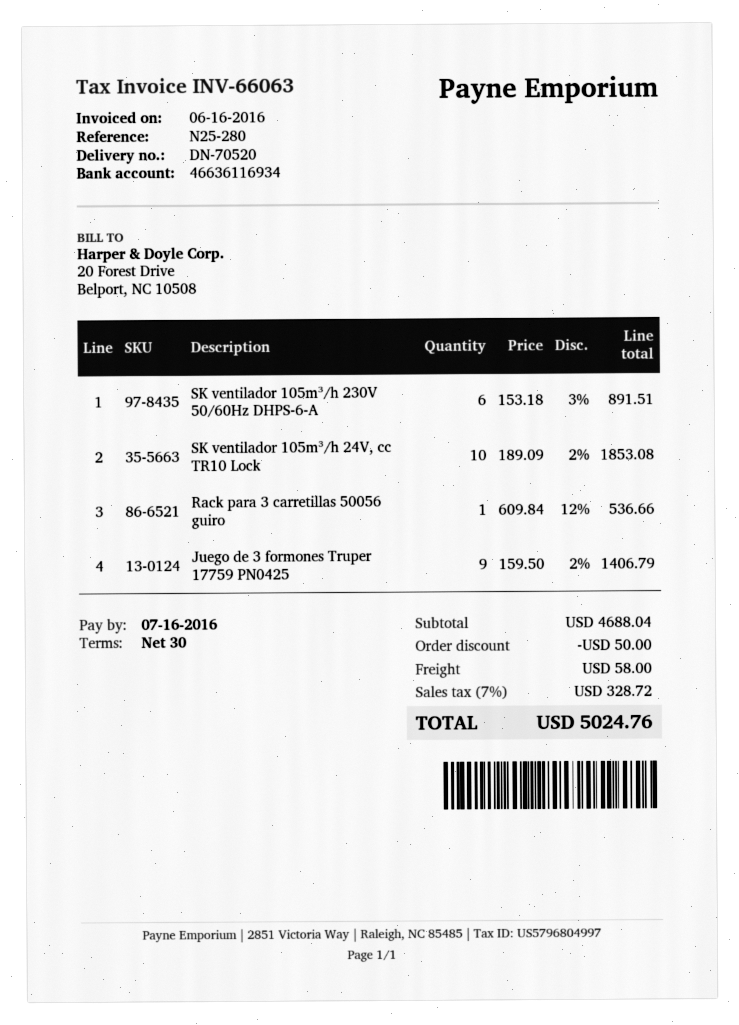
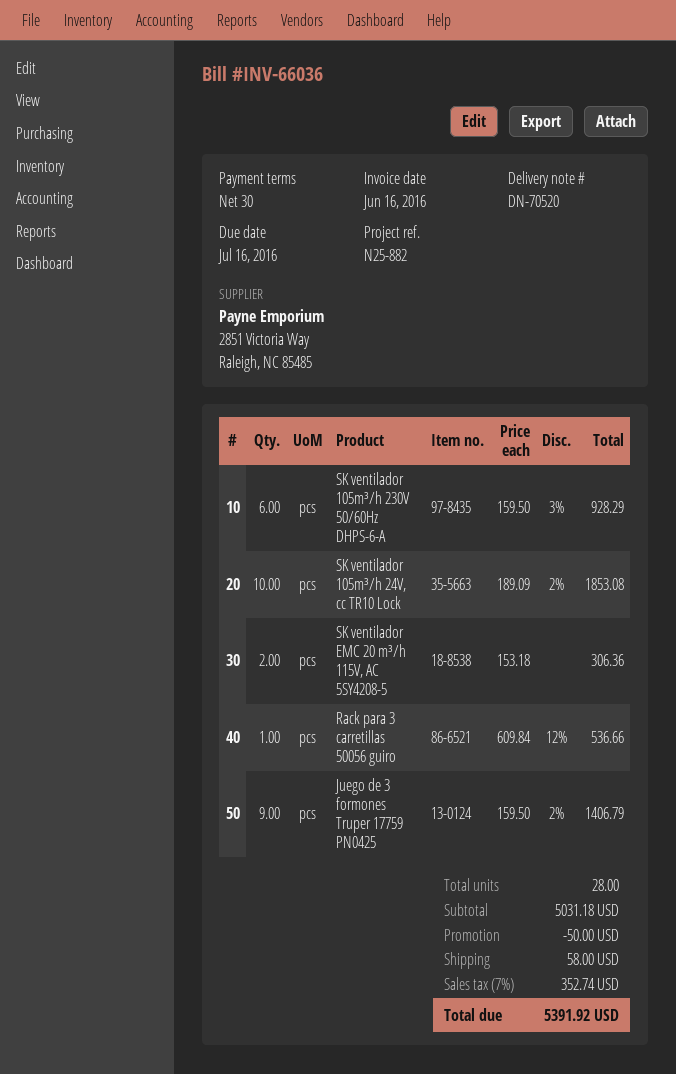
invoice number: INV-66063 -> INV-66036
reference: N25-280 -> N25-882
SK ventilador 105m³/h 230V 50/60Hz DHPS-6-A: 6 x 153.18 - 3% = 891.51 -> 6 x 159.50 - 3% = 928.29
SK ventilador EMC 20 m³/h 115V, AC 5SY4208-5: none -> 2 x 153.18 = 306.36
subtotal: 4688.04 -> 5031.18
tax: 7% = 328.72 -> 7% = 352.74
total: 5024.76 -> 5391.92

